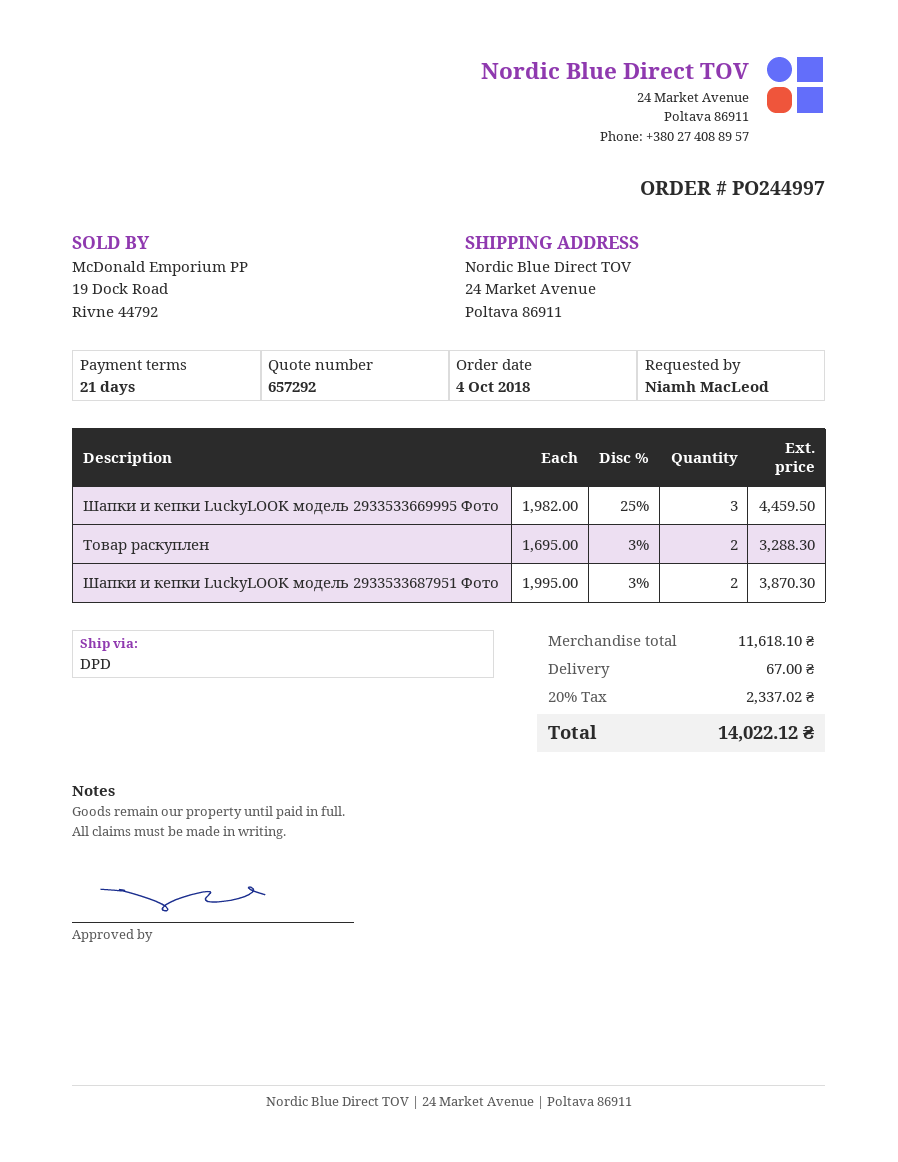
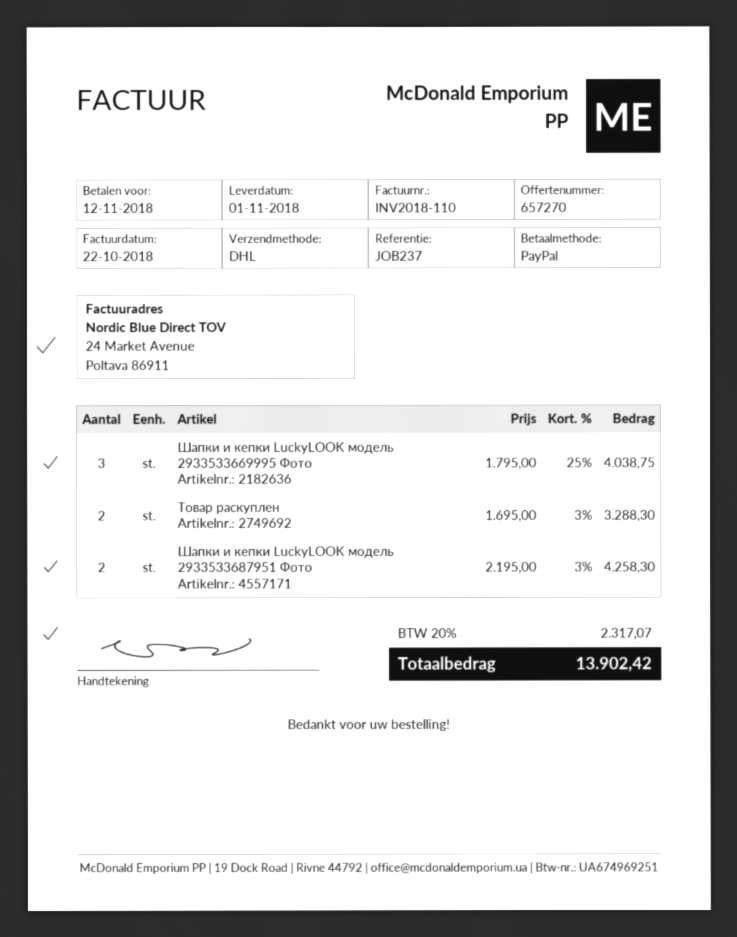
quote number: 657292 -> 657270
shipping method: DPD -> DHL
Шапки и кепки LuckyLOOK модель 2933533669995 Фото: 3 x 1982.00 - 25% = 4459.50 -> 3 x 1795.00 - 25% = 4038.75
Шапки и кепки LuckyLOOK модель 2933533687951 Фото: 2 x 1995.00 - 3% = 3870.30 -> 2 x 2195.00 - 3% = 4258.30
shipping: 67.00 -> none
tax: 20% = 2337.02 -> 20% = 2317.07
total: 14022.12 -> 13902.42

